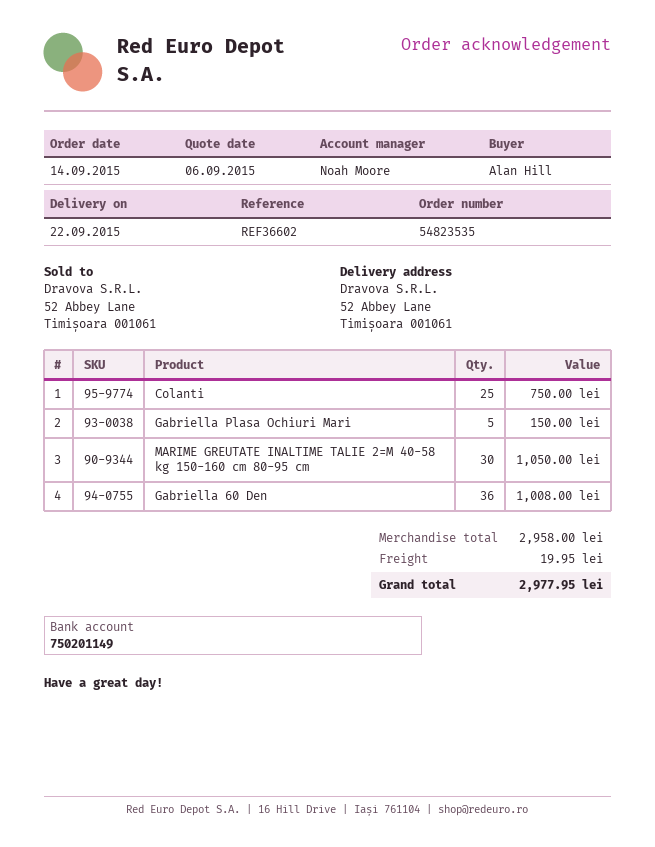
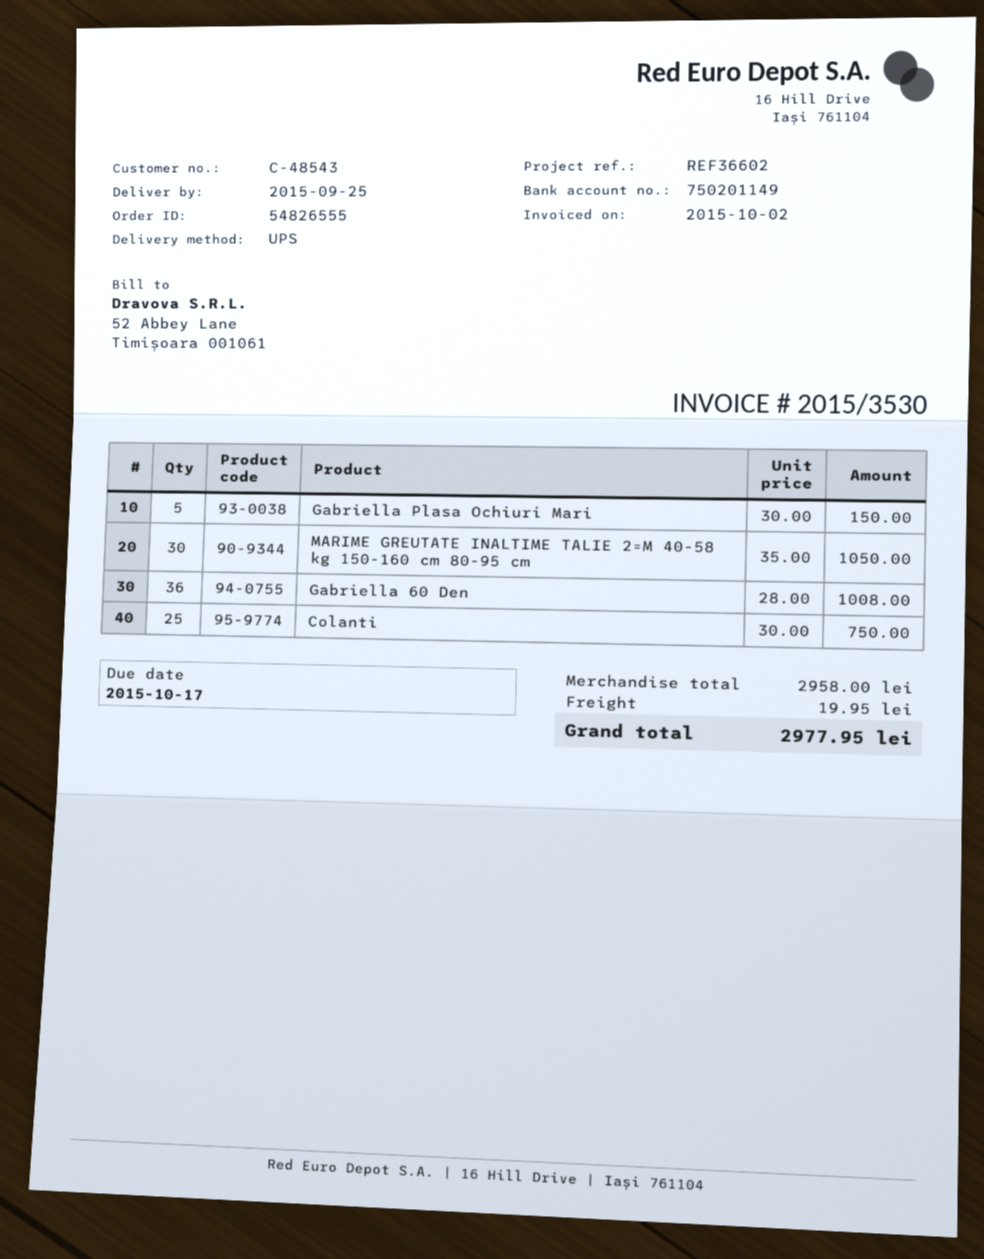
order number: 54823535 -> 54826555
delivery date: 2015-09-22 -> 2015-09-25

